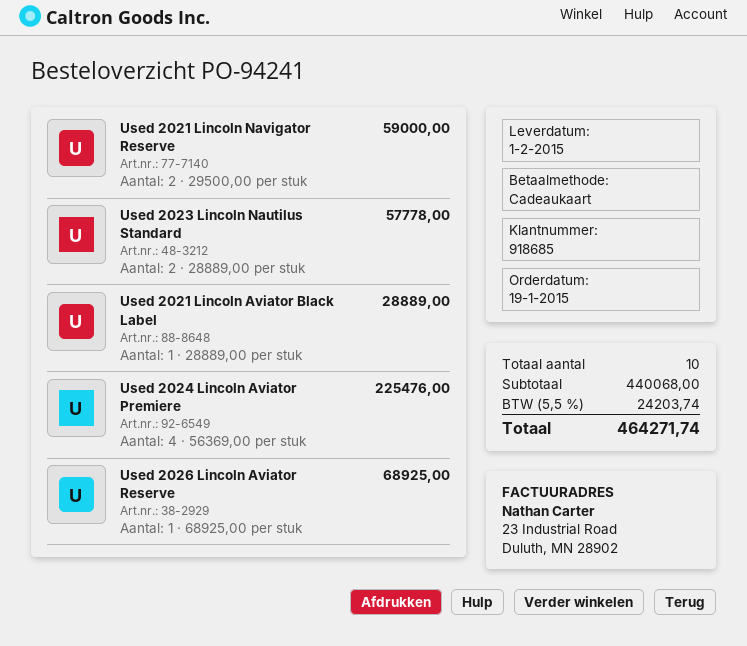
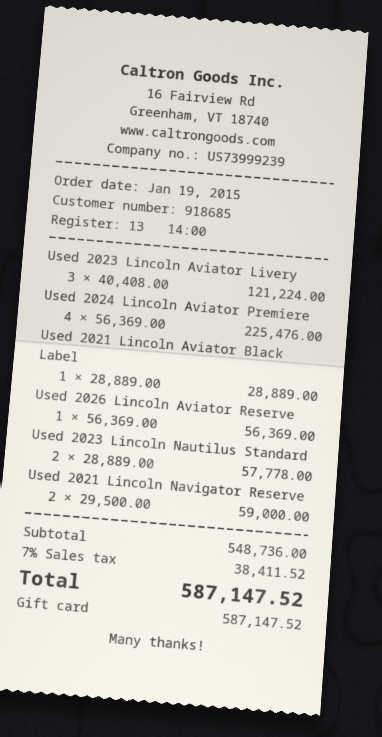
Used 2026 Lincoln Aviator Reserve: 1 x 68925.00 = 68925.00 -> 1 x 56369.00 = 56369.00
Used 2023 Lincoln Aviator Livery: none -> 3 x 40408.00 = 121224.00
subtotal: 440068.00 -> 548736.00
tax: 5.5% = 24203.74 -> 7% = 38411.52
total: 464271.74 -> 587147.52

